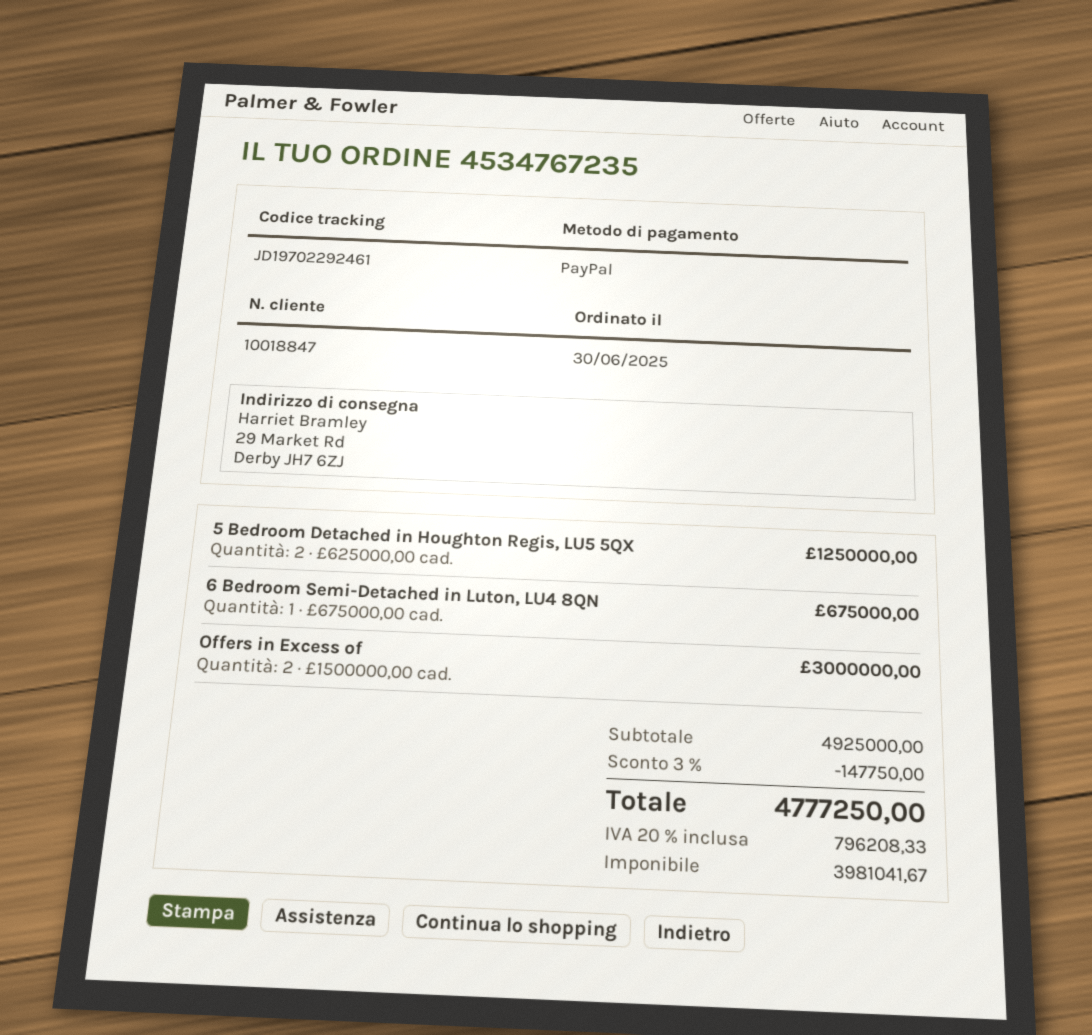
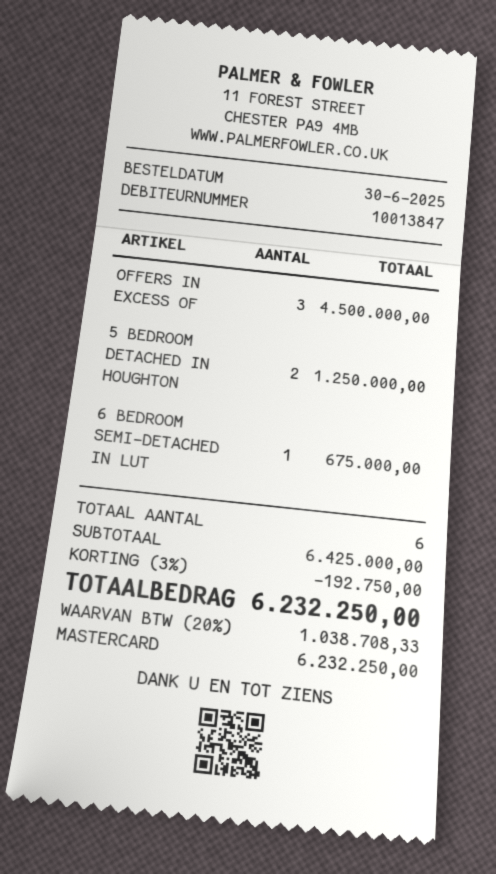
customer number: 10018847 -> 10013847
payment method: PayPal -> Mastercard
Offers in Excess of: 2 for 3000000.00 -> 3 for 4500000.00
subtotal: 4925000.00 -> 6425000.00
discount: 3% = 147750.00 -> 3% = 192750.00
tax: 20% = 796208.33 -> 20% = 1038708.33
total: 4777250.00 -> 6232250.00

